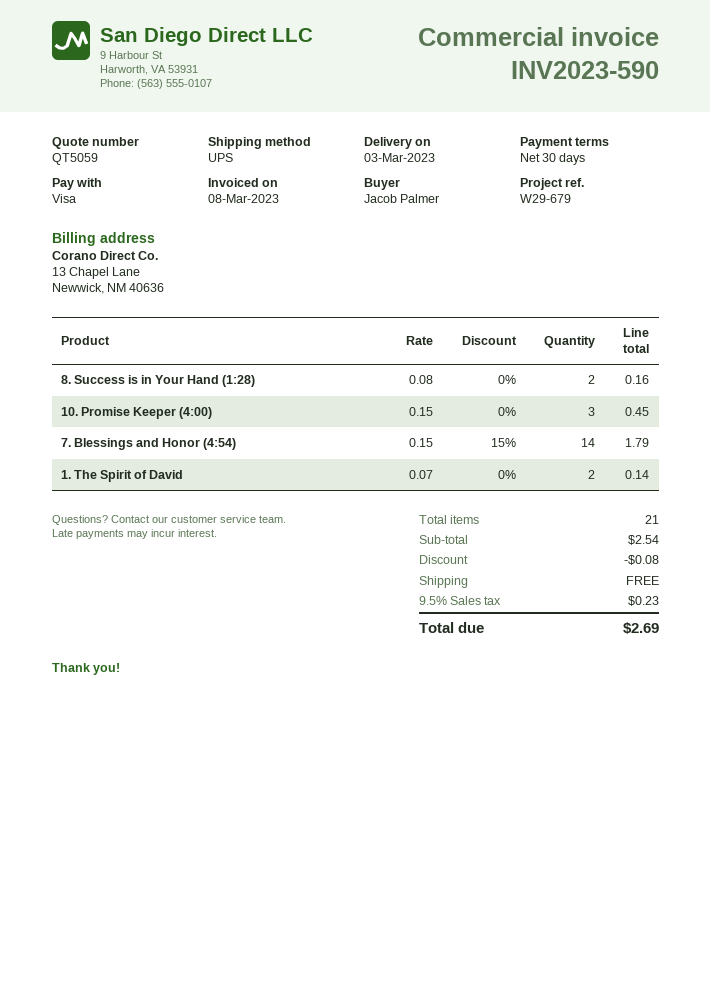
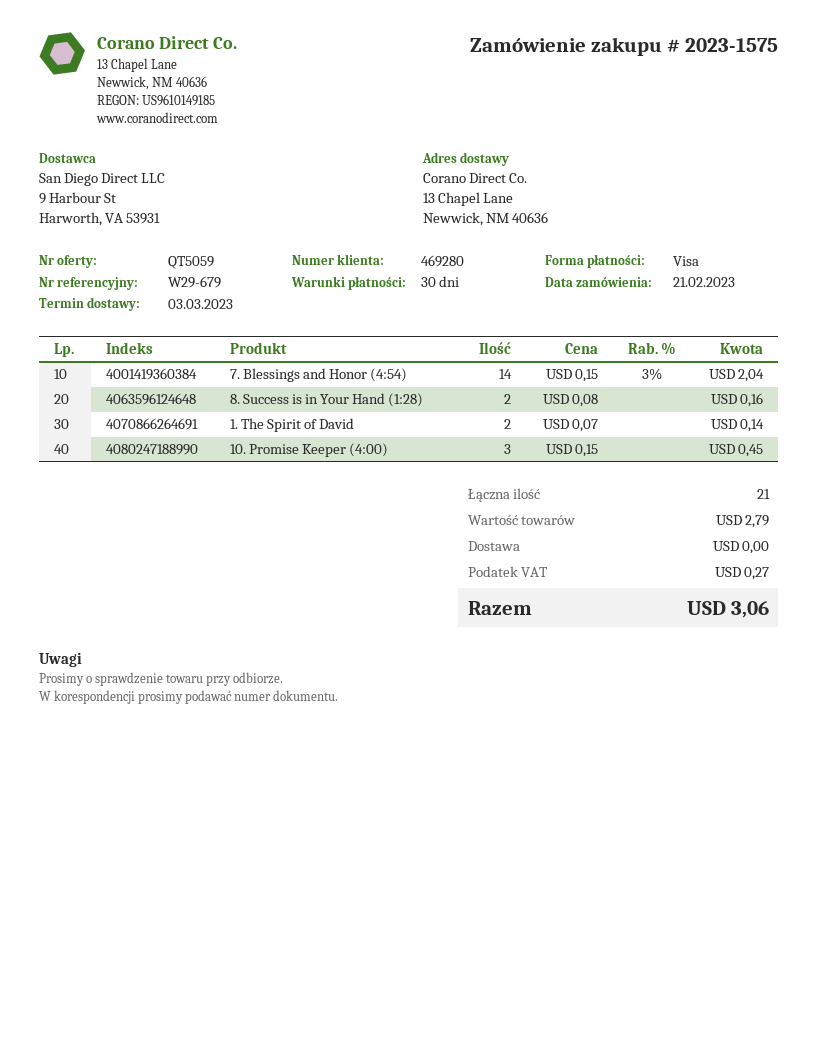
7. Blessings and Honor (4:54): 14 x 0.15 - 15% = 1.79 -> 14 x 0.15 - 3% = 2.04
subtotal: 2.54 -> 2.79
discount: 0.08 -> none
tax: 0.23 -> 0.27
total: 2.69 -> 3.06

